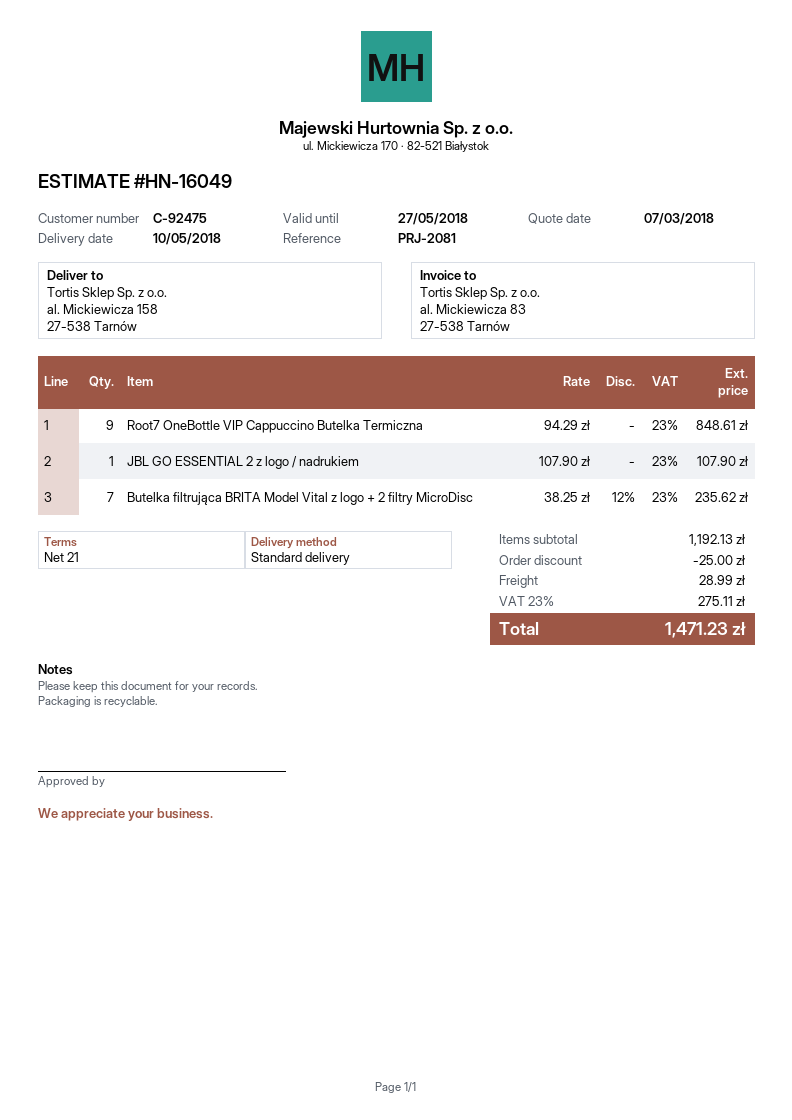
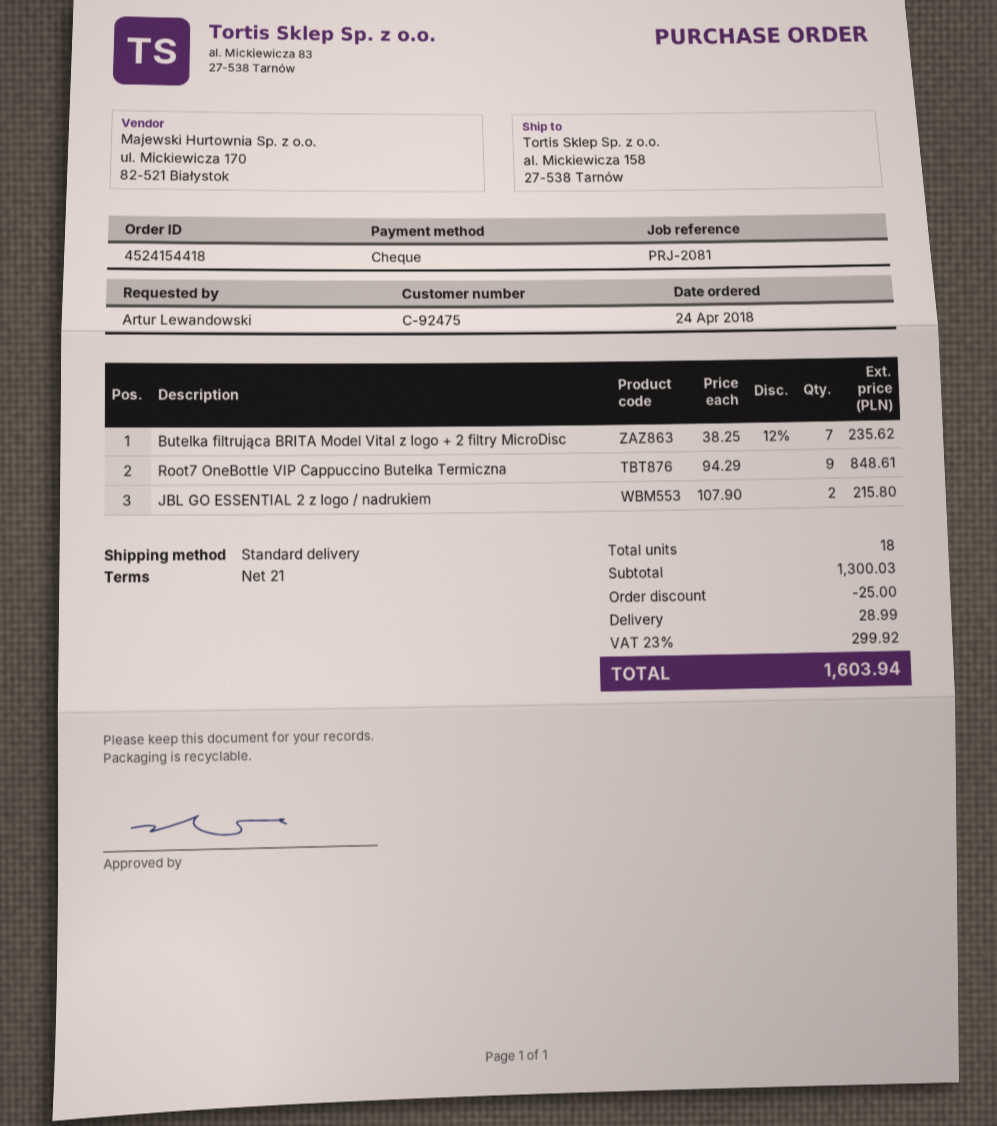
JBL GO ESSENTIAL 2 z logo / nadrukiem: 1 x 107.90 = 107.90 -> 2 x 107.90 = 215.80
subtotal: 1192.13 -> 1300.03
tax: 23% = 275.11 -> 23% = 299.92
total: 1471.23 -> 1603.94

